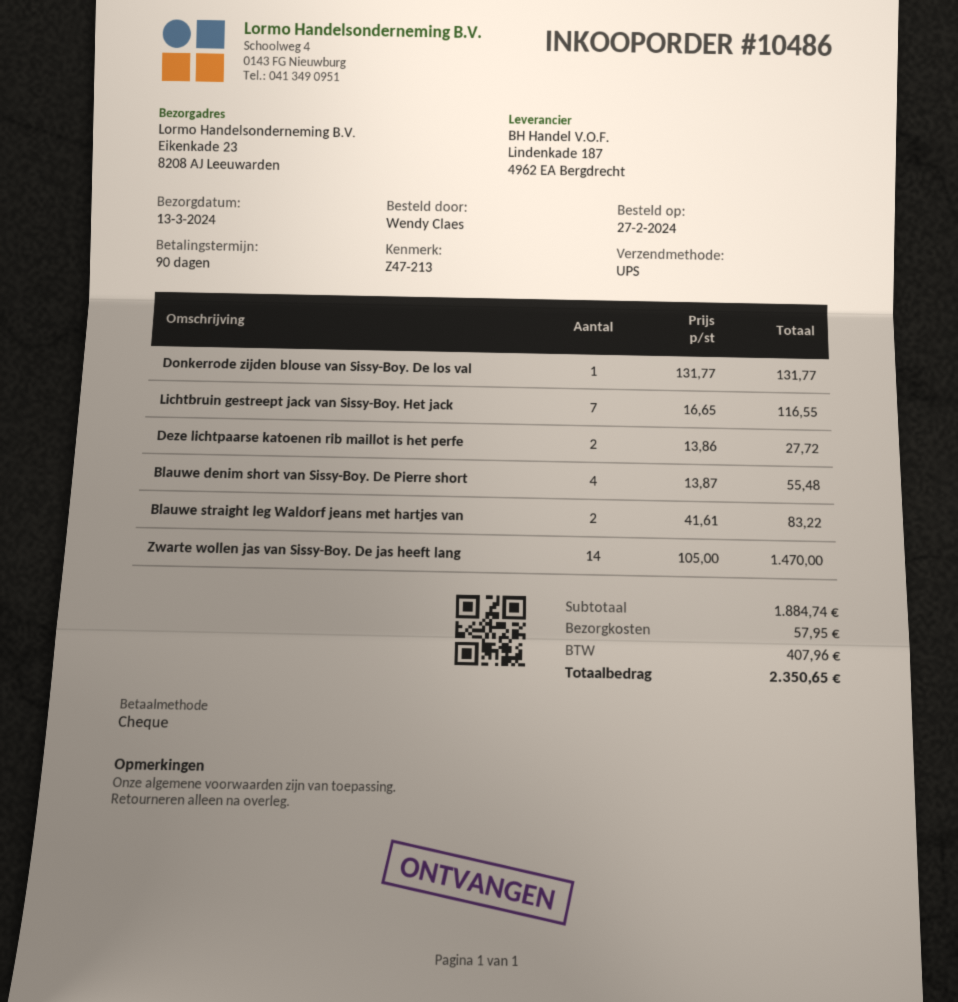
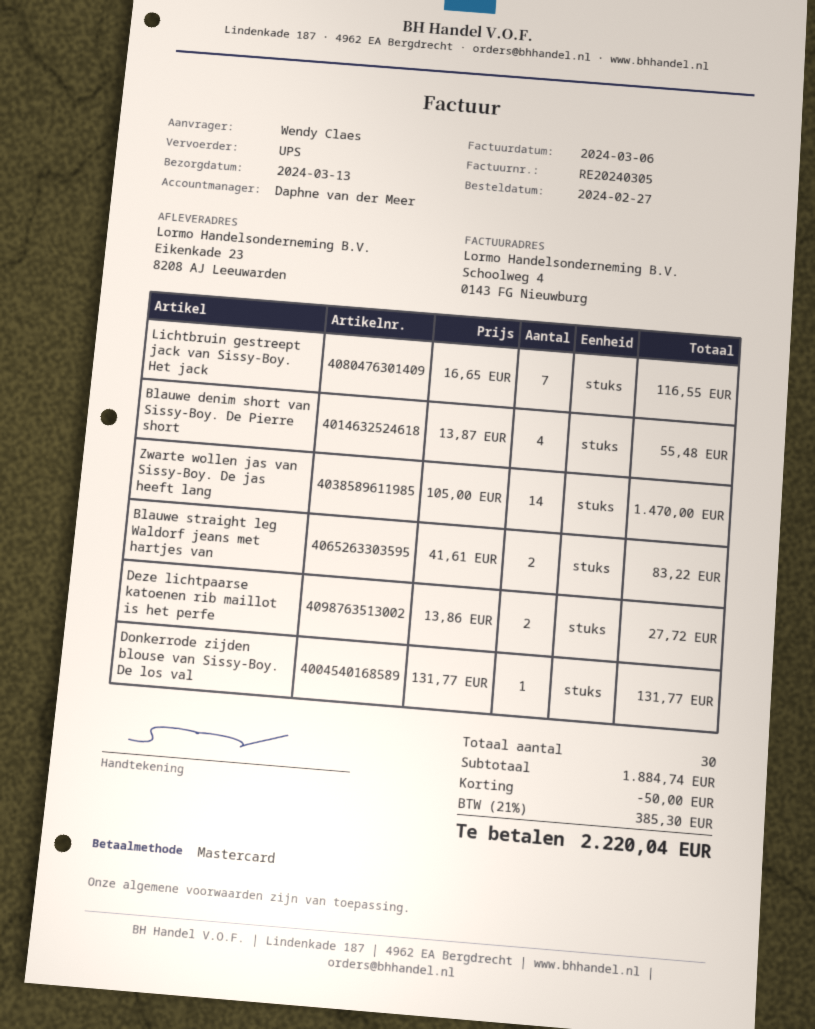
payment method: cheque -> Mastercard
discount: none -> 50.00
shipping: 57.95 -> none
tax: 407.96 -> 385.30
total: 2350.65 -> 2220.04

